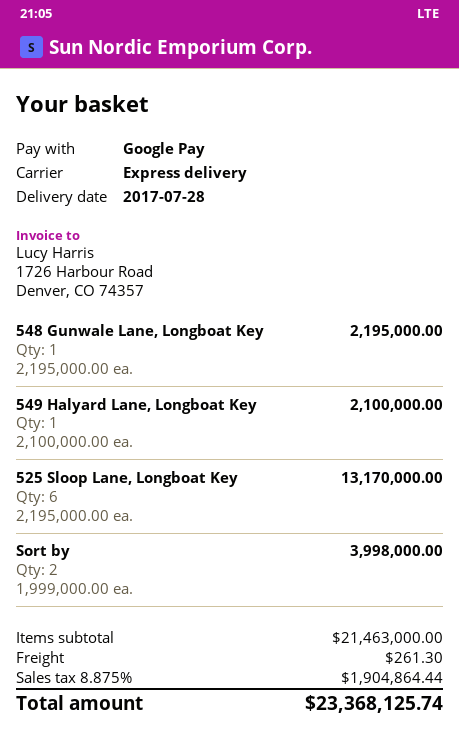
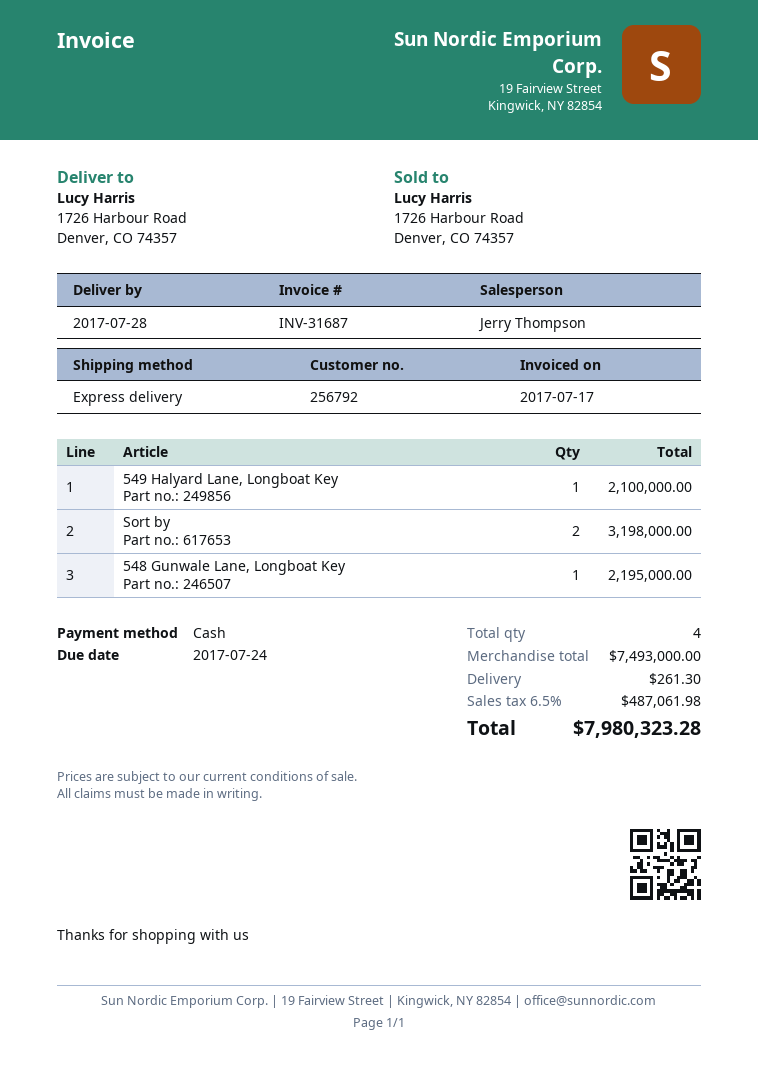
payment method: Google Pay -> cash
525 Sloop Lane, Longboat Key: 6 for 13170000.00 -> none
Sort by: 2 for 3998000.00 -> 2 for 3198000.00
subtotal: 21463000.00 -> 7493000.00
tax: 8.875% = 1904864.44 -> 6.5% = 487061.98
total: 23368125.74 -> 7980323.28

